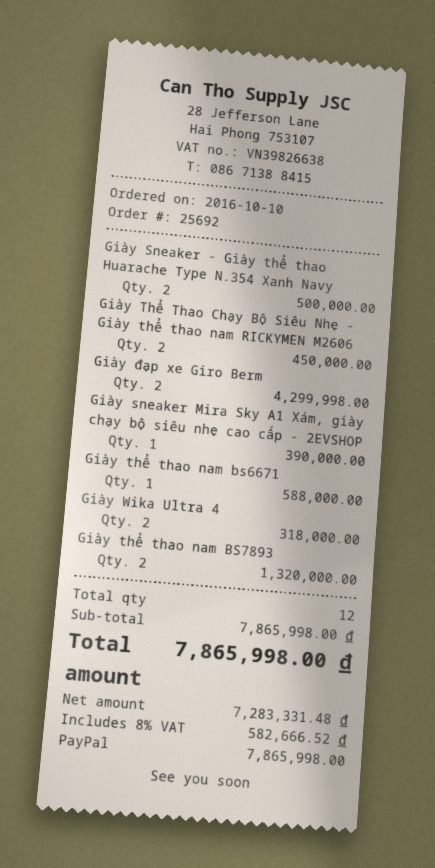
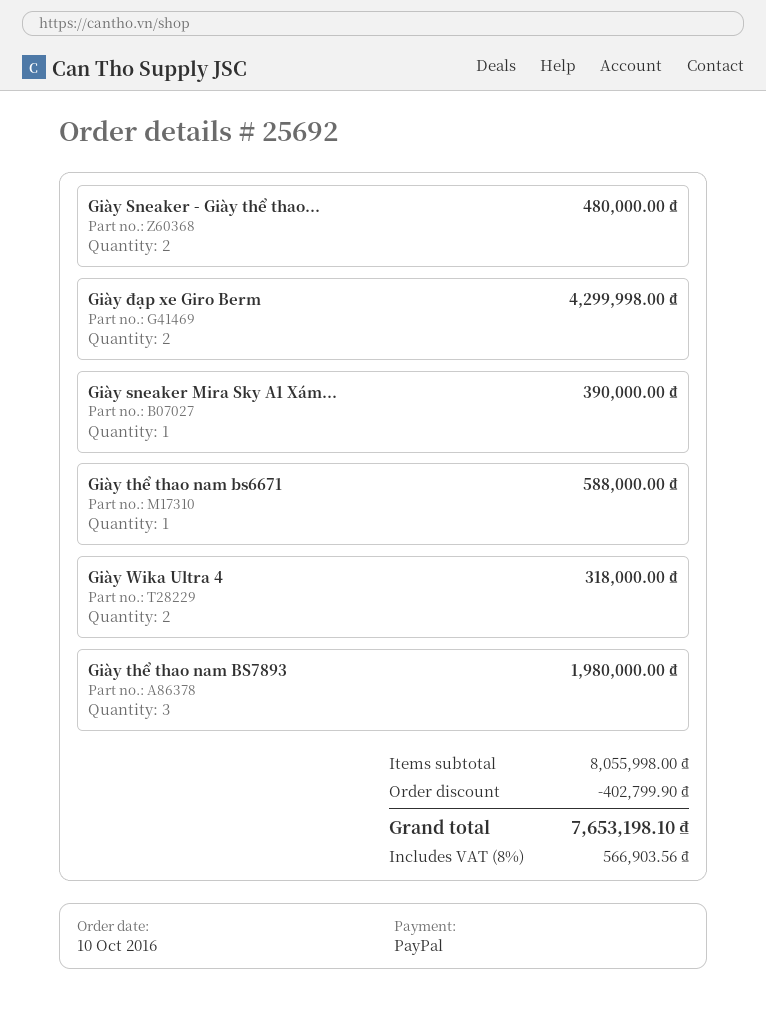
Giày Sneaker - Giày thể thao Huarache Type N.354 Xanh Navy: 2 for 500000.00 -> 2 for 480000.00
Giày Thể Thao Chạy Bộ Siêu Nhẹ - Giày thể thao nam RICKYMEN M2606: 2 for 450000.00 -> none
Giày thể thao nam BS7893: 2 for 1320000.00 -> 3 for 1980000.00
subtotal: 7865998.00 -> 8055998.00
discount: none -> 402799.90
tax: 8% = 582666.52 -> 8% = 566903.56
total: 7865998.00 -> 7653198.10

